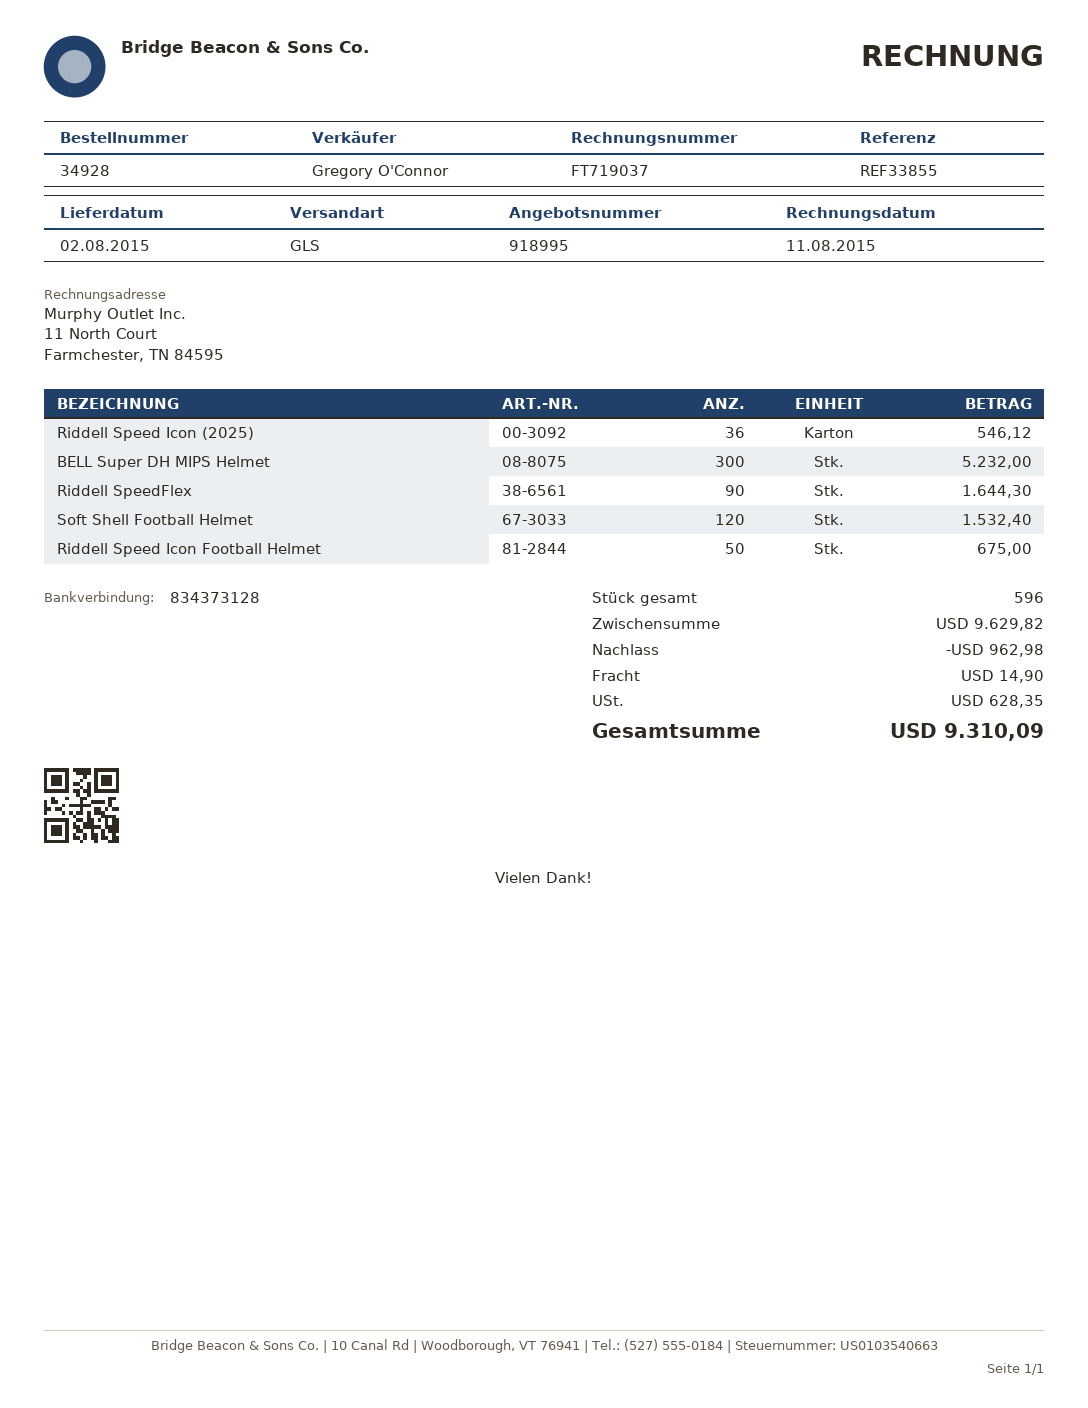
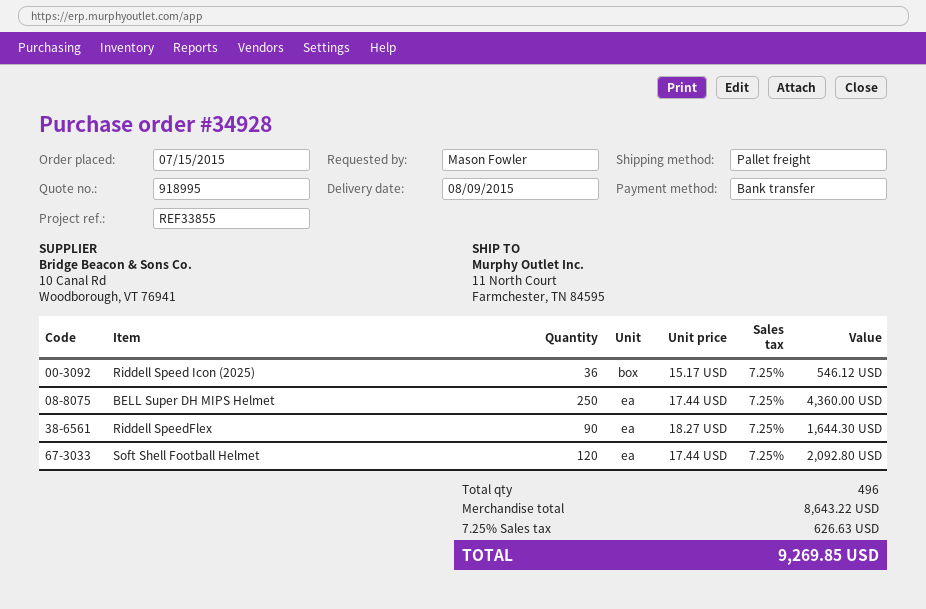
delivery date: 2015-08-02 -> 2015-08-09
shipping method: GLS -> pallet freight
BELL Super DH MIPS Helmet: 300 for 5232.00 -> 250 for 4360.00
Soft Shell Football Helmet: 120 for 1532.40 -> 120 for 2092.80
Riddell Speed Icon Football Helmet: 50 for 675.00 -> none
total quantity: 596 -> 496
subtotal: 9629.82 -> 8643.22
discount: 962.98 -> none
shipping: 14.90 -> none
tax: 628.35 -> 626.63
total: 9310.09 -> 9269.85

